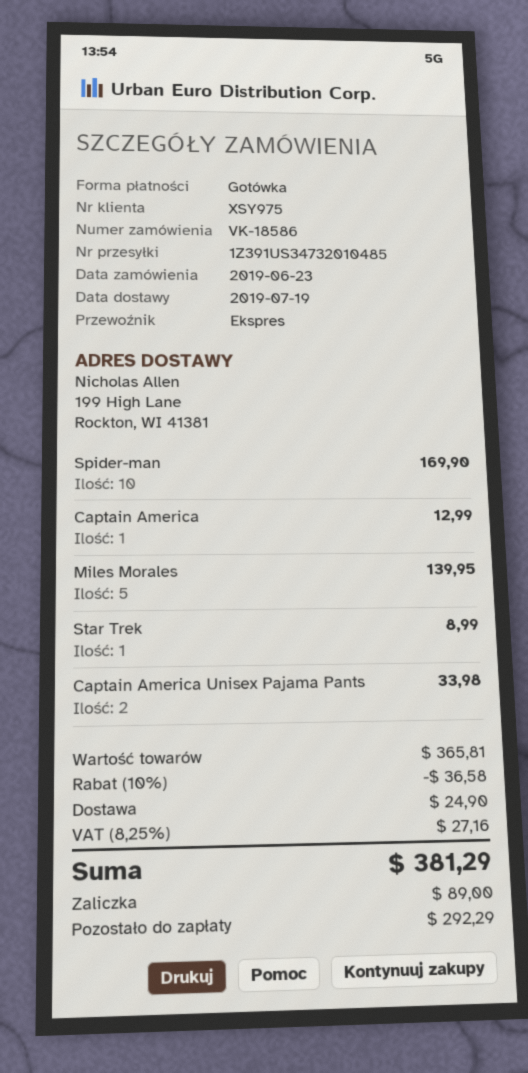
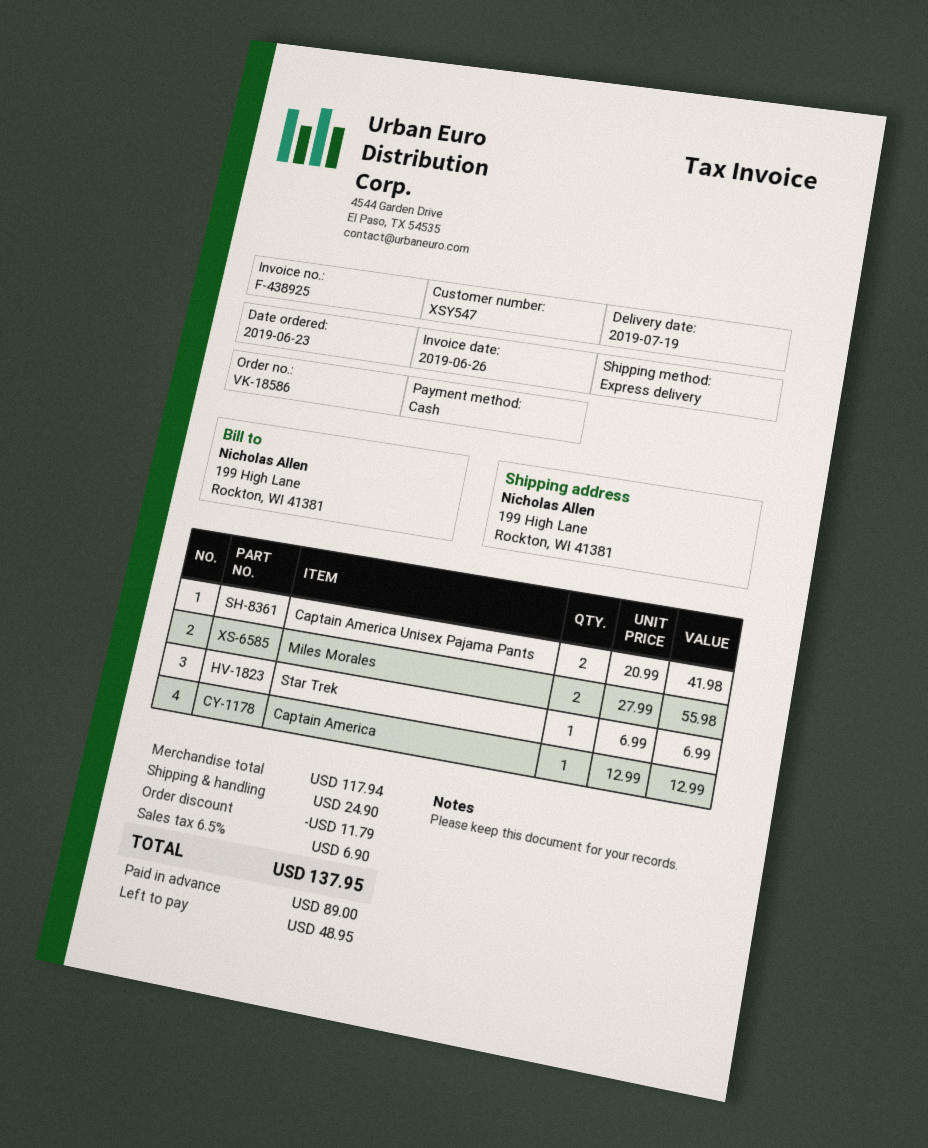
customer number: XSY975 -> XSY547
Spider-man: 10 for 169.90 -> none
Miles Morales: 5 for 139.95 -> 2 for 55.98
Star Trek: 1 for 8.99 -> 1 for 6.99
Captain America Unisex Pajama Pants: 2 for 33.98 -> 2 for 41.98
subtotal: 365.81 -> 117.94
discount: 36.58 -> 11.79
tax: 8.25% = 27.16 -> 6.5% = 6.90
total: 381.29 -> 137.95
balance: 292.29 -> 48.95

